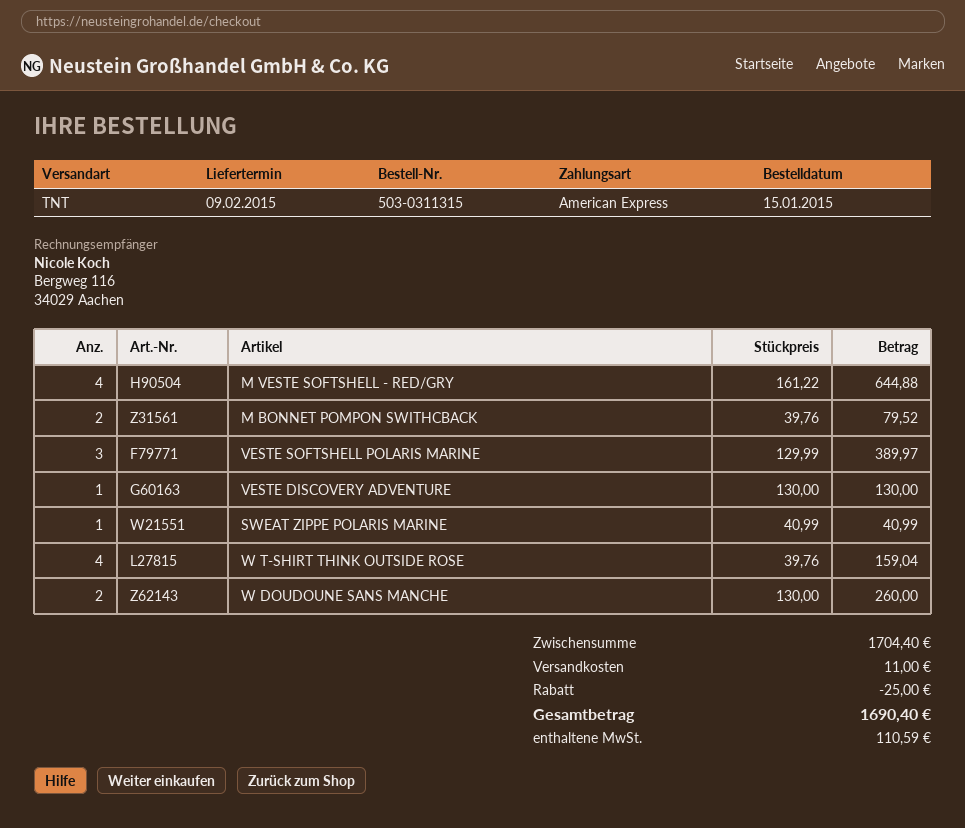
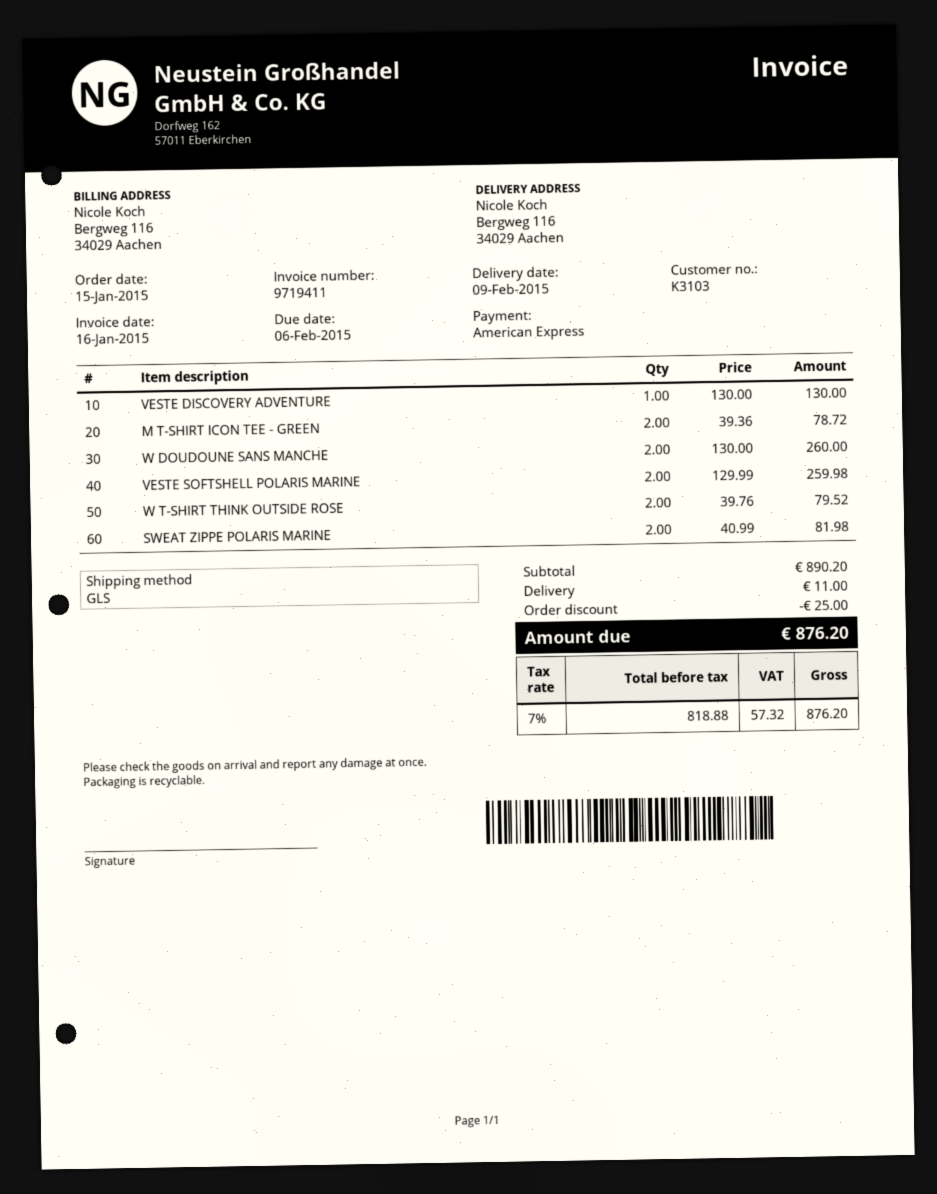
shipping method: TNT -> GLS
M VESTE SOFTSHELL - RED/GRY: 4 x 161.22 = 644.88 -> none
M BONNET POMPON SWITHCBACK: 2 x 39.76 = 79.52 -> none
VESTE SOFTSHELL POLARIS MARINE: 3 x 129.99 = 389.97 -> 2 x 129.99 = 259.98
SWEAT ZIPPE POLARIS MARINE: 1 x 40.99 = 40.99 -> 2 x 40.99 = 81.98
W T-SHIRT THINK OUTSIDE ROSE: 4 x 39.76 = 159.04 -> 2 x 39.76 = 79.52
M T-SHIRT ICON TEE - GREEN: none -> 2 x 39.36 = 78.72
subtotal: 1704.40 -> 890.20
tax: 110.59 -> 57.32
total: 1690.40 -> 876.20

